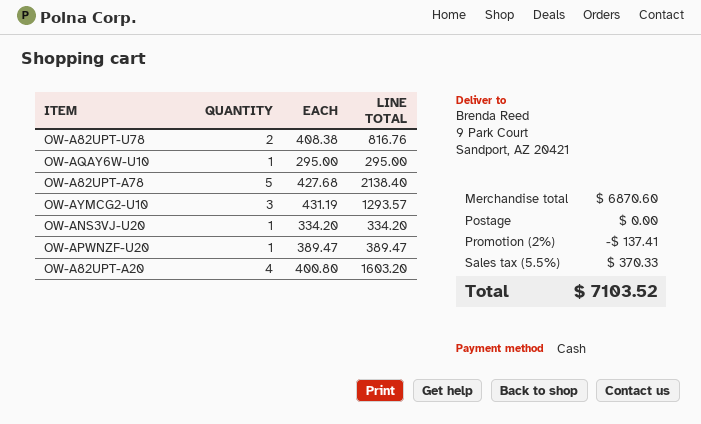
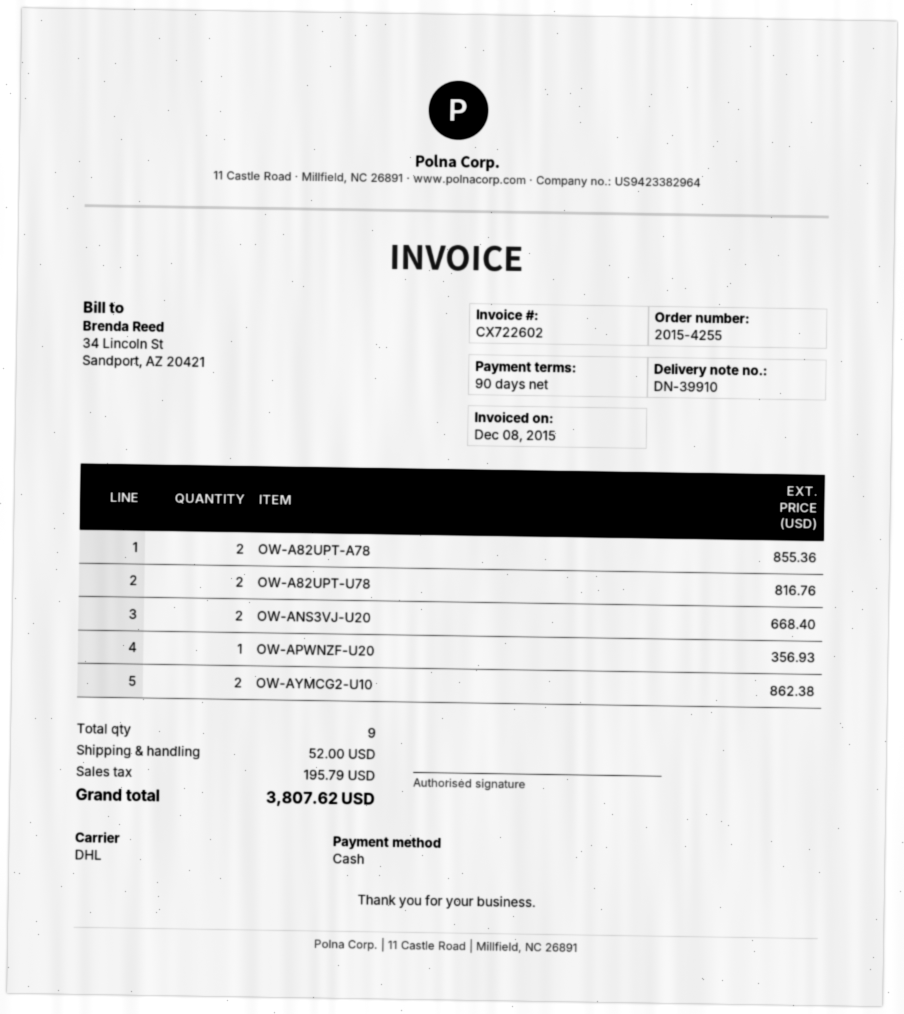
OW-AQAY6W-U10: 1 for 295.00 -> none
OW-A82UPT-A78: 5 for 2138.40 -> 2 for 855.36
OW-AYMCG2-U10: 3 for 1293.57 -> 2 for 862.38
OW-ANS3VJ-U20: 1 for 334.20 -> 2 for 668.40
OW-APWNZF-U20: 1 for 389.47 -> 1 for 356.93
OW-A82UPT-A20: 4 for 1603.20 -> none
discount: 2% = 137.41 -> none
shipping: 0.00 -> 52.00
tax: 370.33 -> 195.79
total: 7103.52 -> 3807.62

